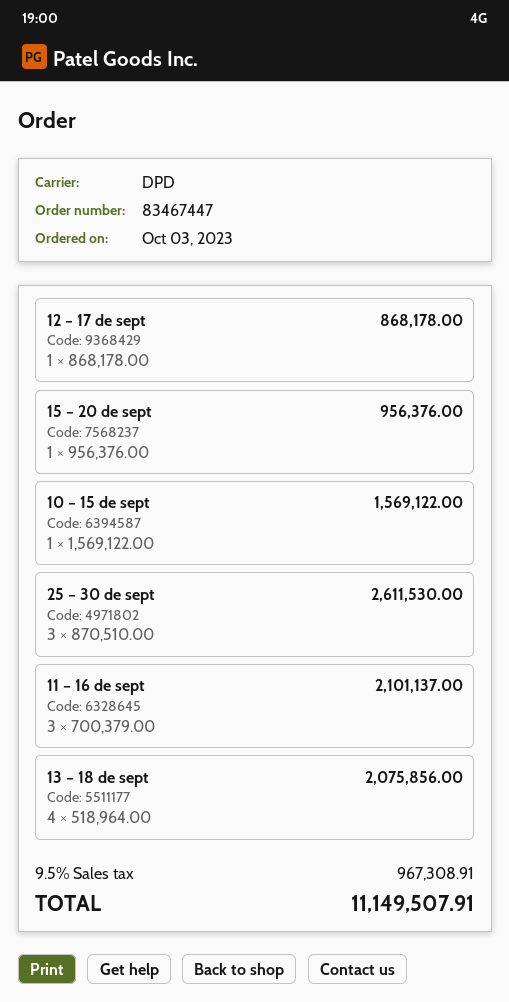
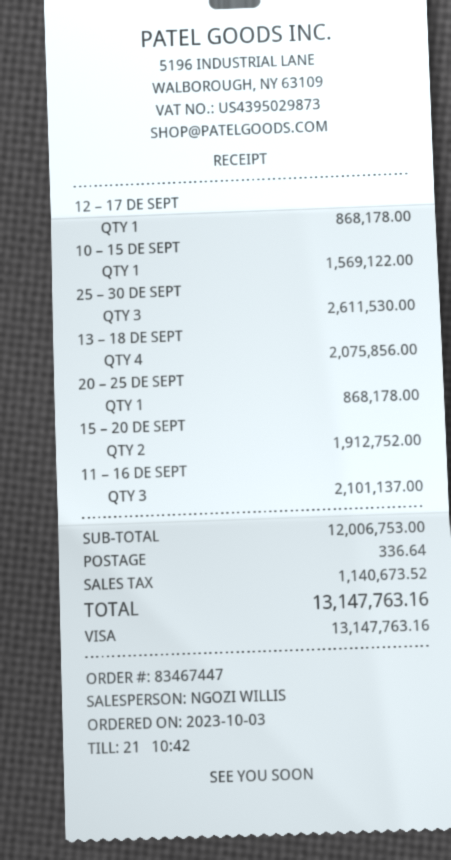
15 – 20 de sept: 1 for 956376.00 -> 2 for 1912752.00
20 – 25 DE SEPT: none -> 1 for 868178.00
shipping: none -> 336.64
tax: 967308.91 -> 1140673.52
total: 11149507.91 -> 13147763.16

